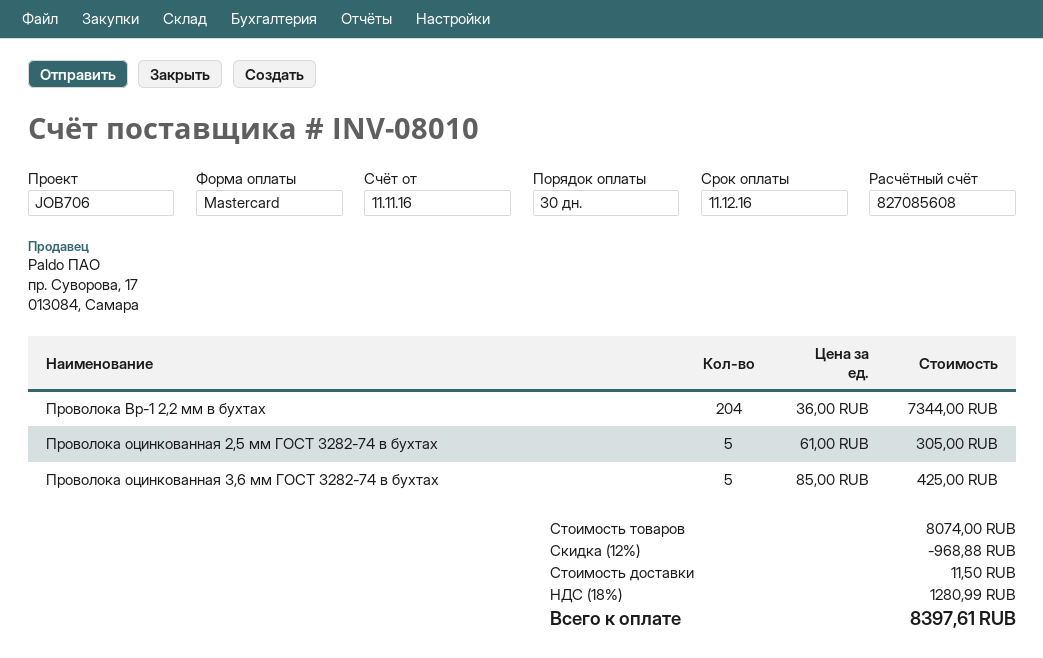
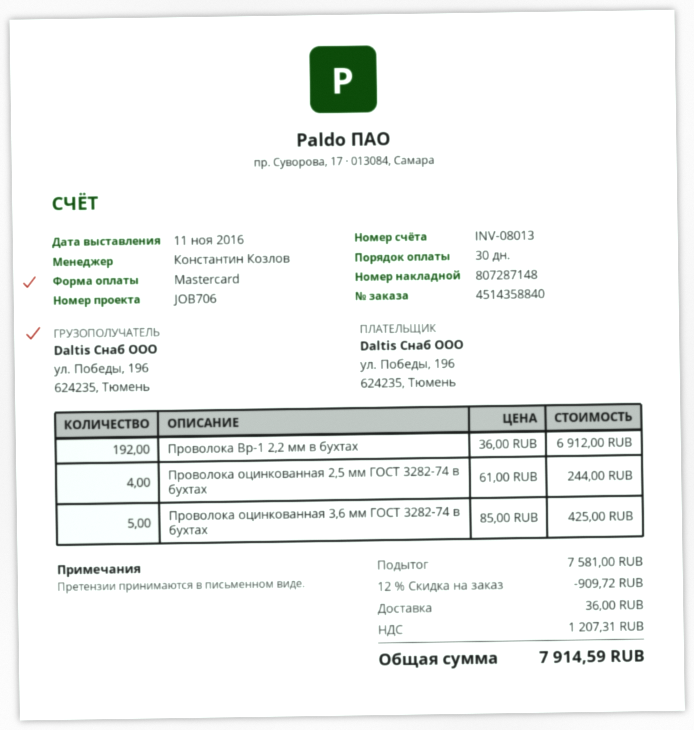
invoice number: INV-08010 -> INV-08013
Проволока Вр-1 2,2 мм в бухтах: 204 x 36.00 = 7344.00 -> 192 x 36.00 = 6912.00
Проволока оцинкованная 2,5 мм ГОСТ 3282-74 в бухтах: 5 x 61.00 = 305.00 -> 4 x 61.00 = 244.00
subtotal: 8074.00 -> 7581.00
discount: 12% = 968.88 -> 12% = 909.72
shipping: 11.50 -> 36.00
tax: 1280.99 -> 1207.31
total: 8397.61 -> 7914.59

